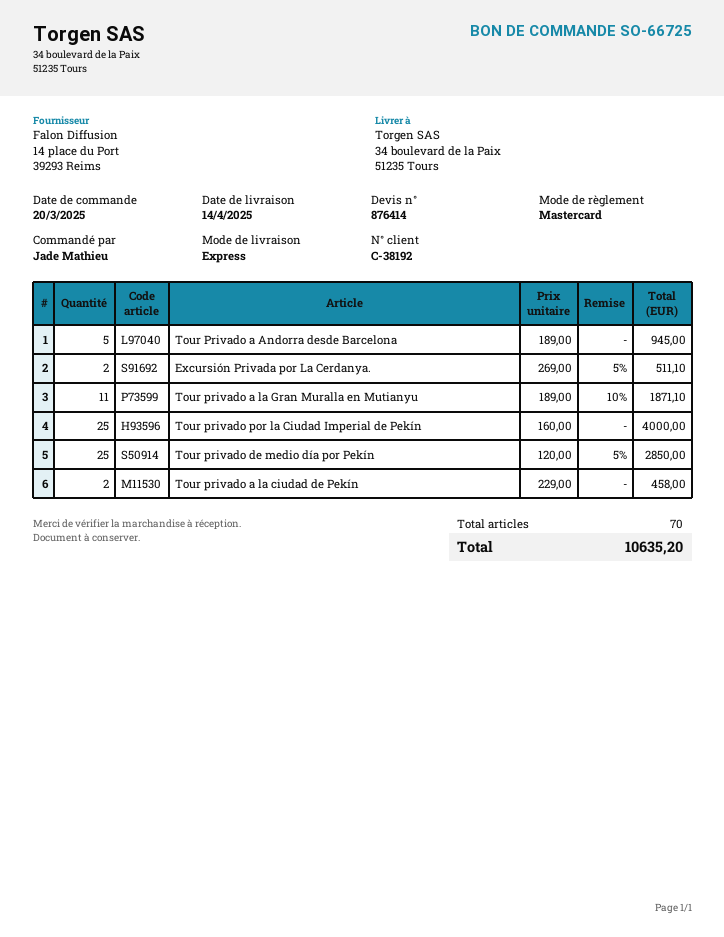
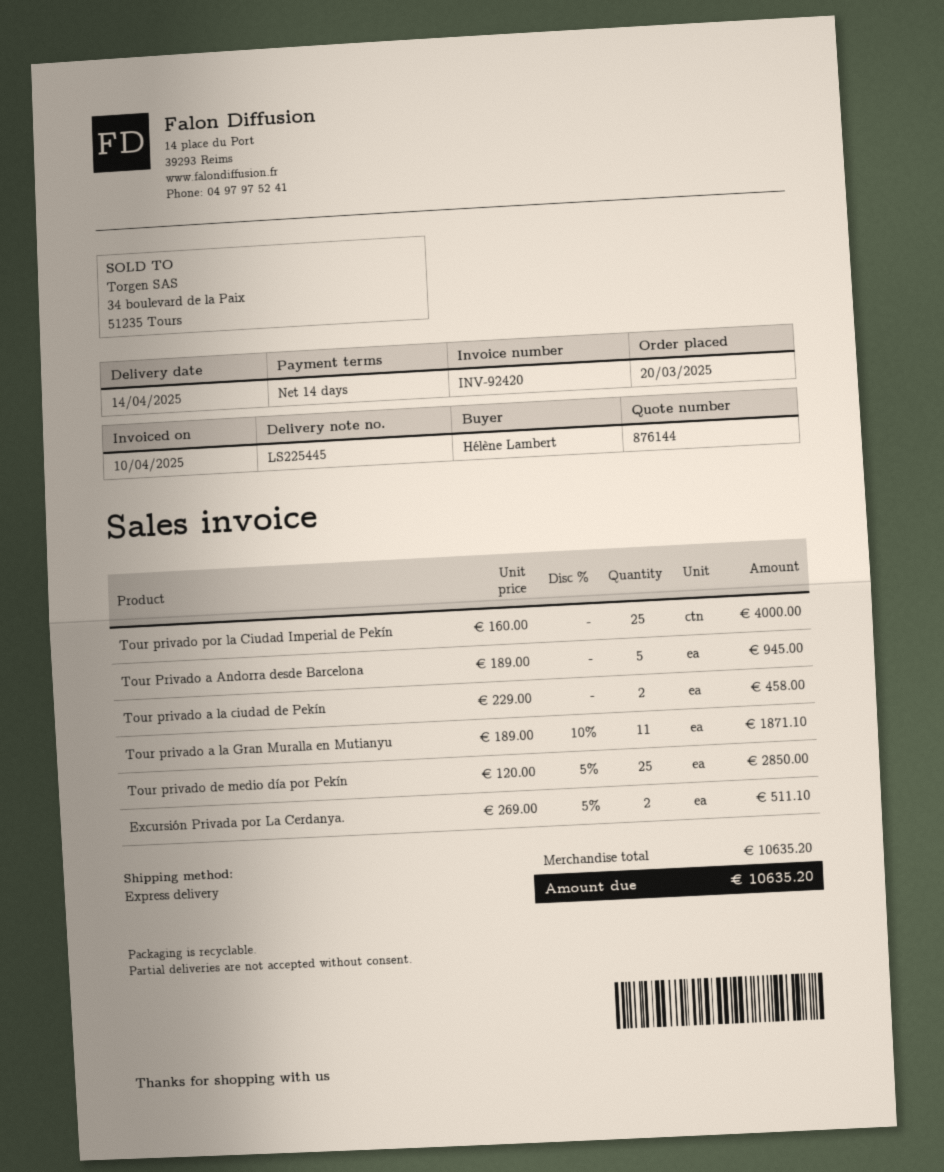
quote number: 876414 -> 876144
ordered by: Jade Mathieu -> Hélène Lambert

